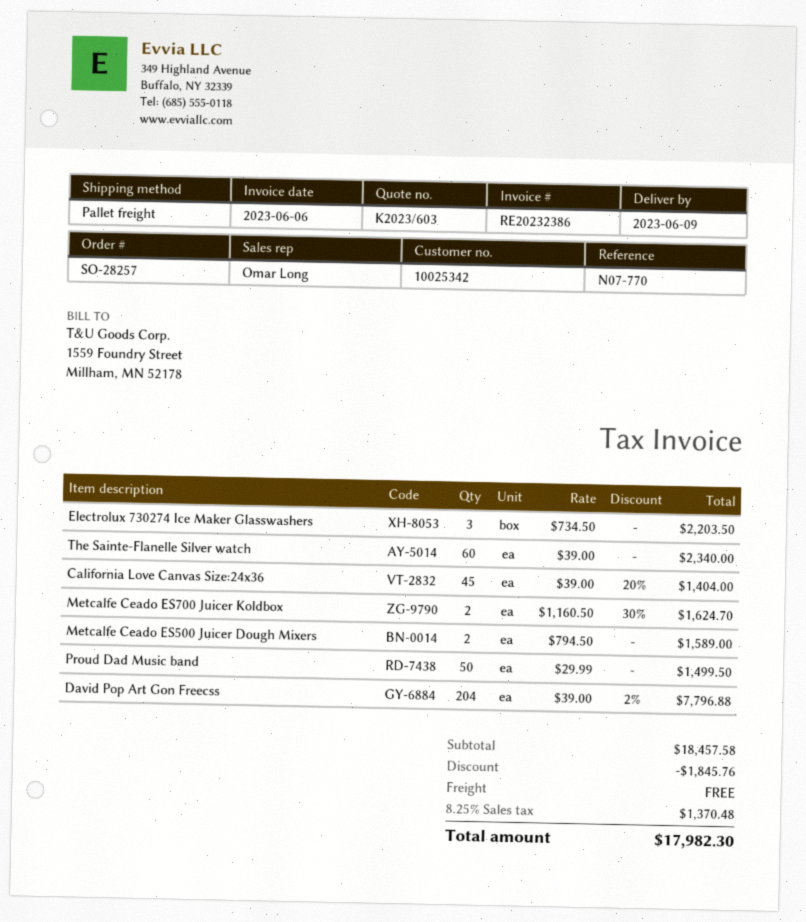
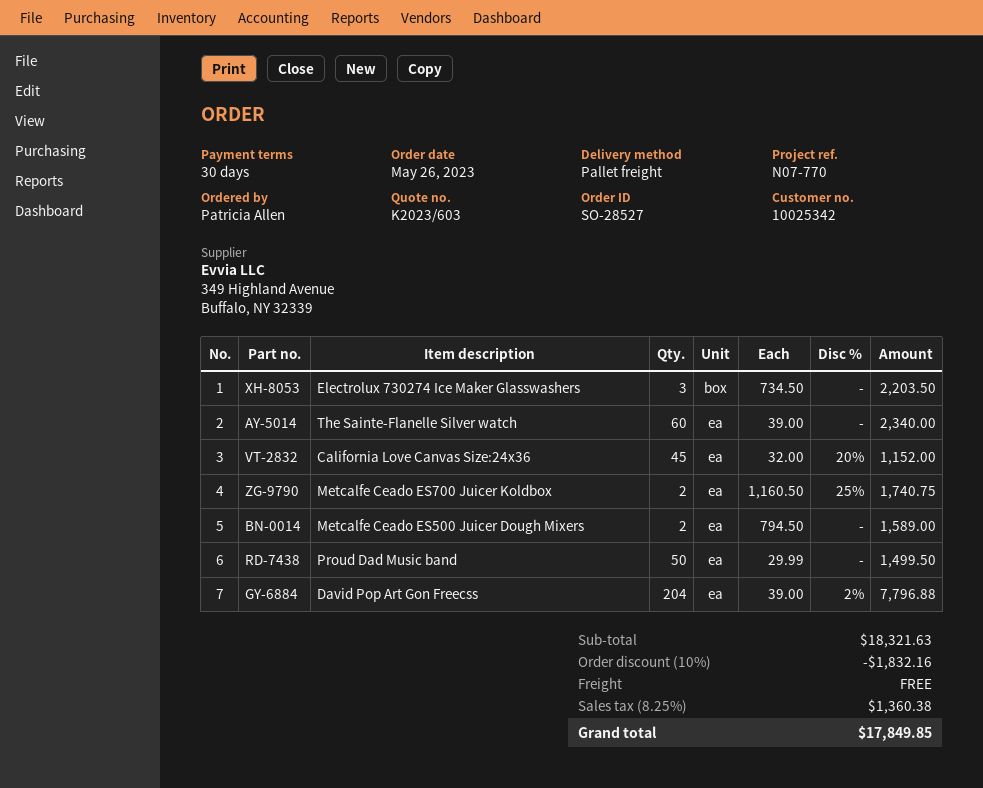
order number: SO-28257 -> SO-28527
California Love Canvas Size:24x36: 45 x 39.00 - 20% = 1404.00 -> 45 x 32.00 - 20% = 1152.00
Metcalfe Ceado ES700 Juicer Koldbox: 2 x 1160.50 - 30% = 1624.70 -> 2 x 1160.50 - 25% = 1740.75
subtotal: 18457.58 -> 18321.63
discount: 1845.76 -> 1832.16
tax: 8.25% = 1370.48 -> 8.25% = 1360.38
total: 17982.30 -> 17849.85

